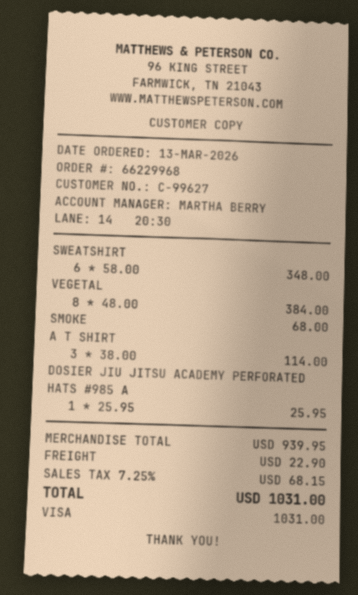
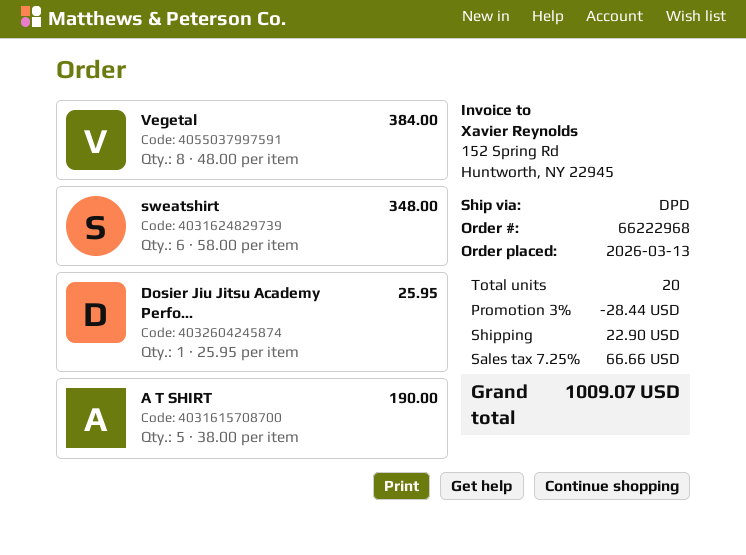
order number: 66229968 -> 66222968
SMOKE: 1 x 68.00 = 68.00 -> none
A T SHIRT: 3 x 38.00 = 114.00 -> 5 x 38.00 = 190.00
discount: none -> 3% = 28.44
tax: 7.25% = 68.15 -> 7.25% = 66.66
total: 1031.00 -> 1009.07

